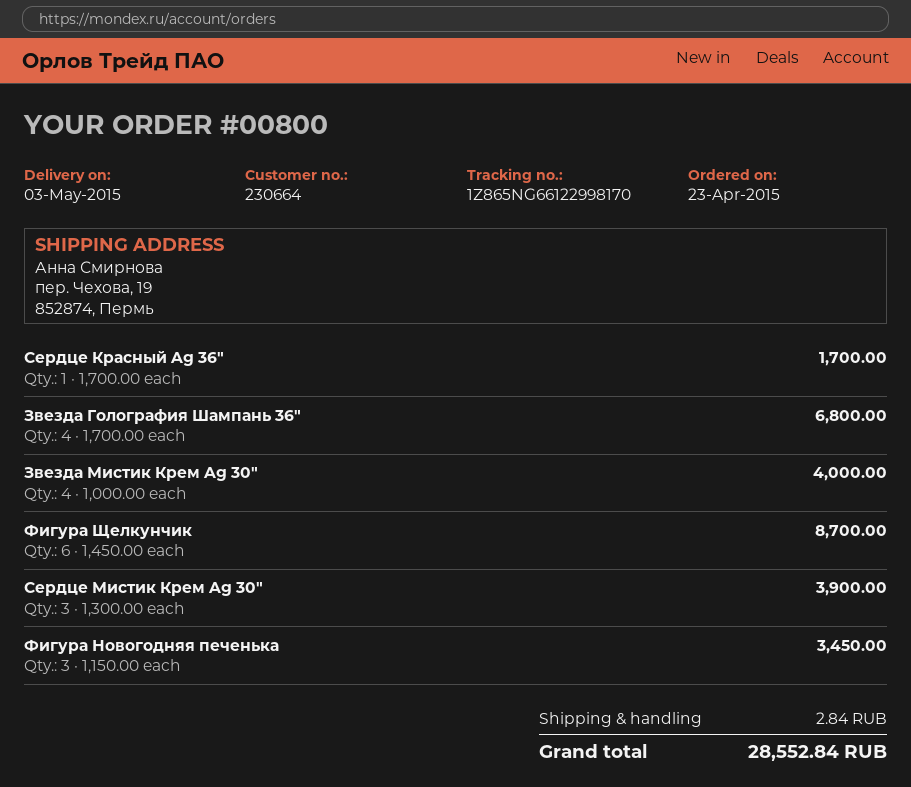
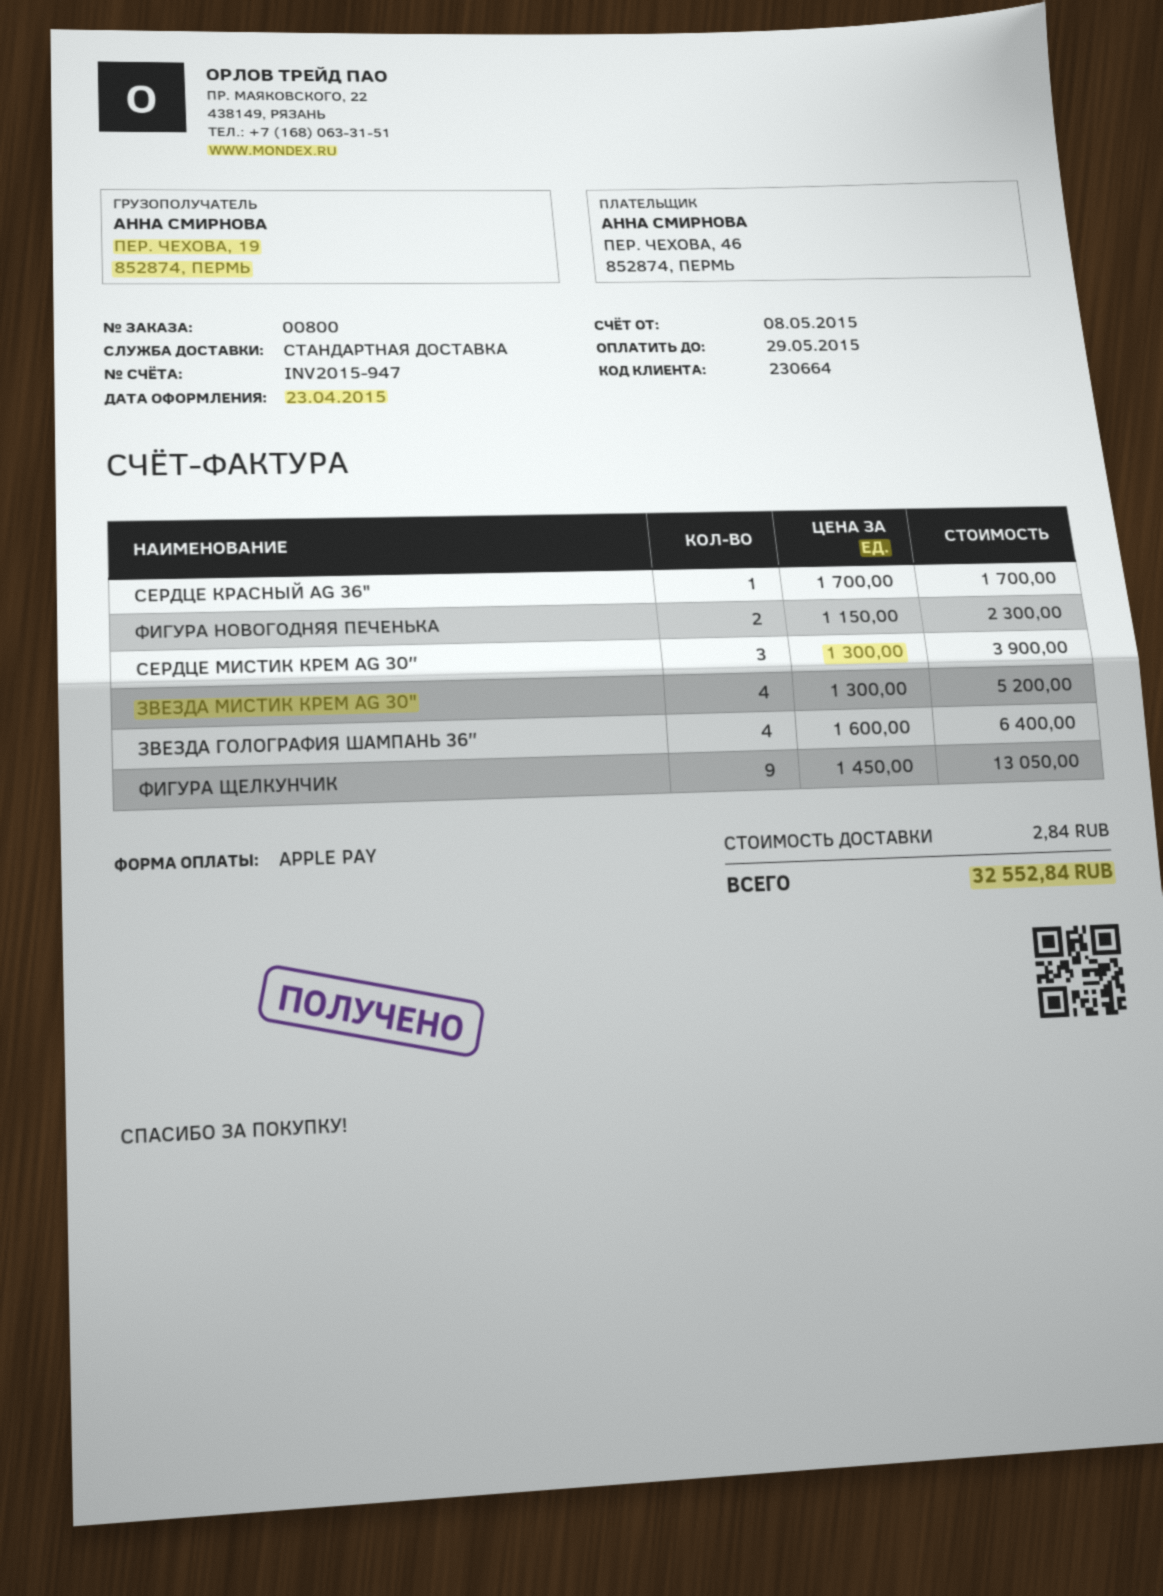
Звезда Голография Шампань 36″: 4 x 1700.00 = 6800.00 -> 4 x 1600.00 = 6400.00
Звезда Мистик Крем Ag 30": 4 x 1000.00 = 4000.00 -> 4 x 1300.00 = 5200.00
Фигура Щелкунчик: 6 x 1450.00 = 8700.00 -> 9 x 1450.00 = 13050.00
Фигура Новогодняя печенька: 3 x 1150.00 = 3450.00 -> 2 x 1150.00 = 2300.00
total: 28552.84 -> 32552.84

